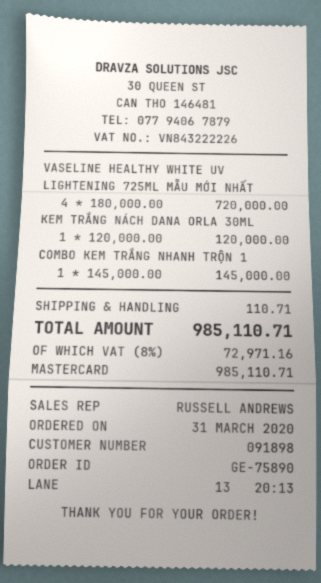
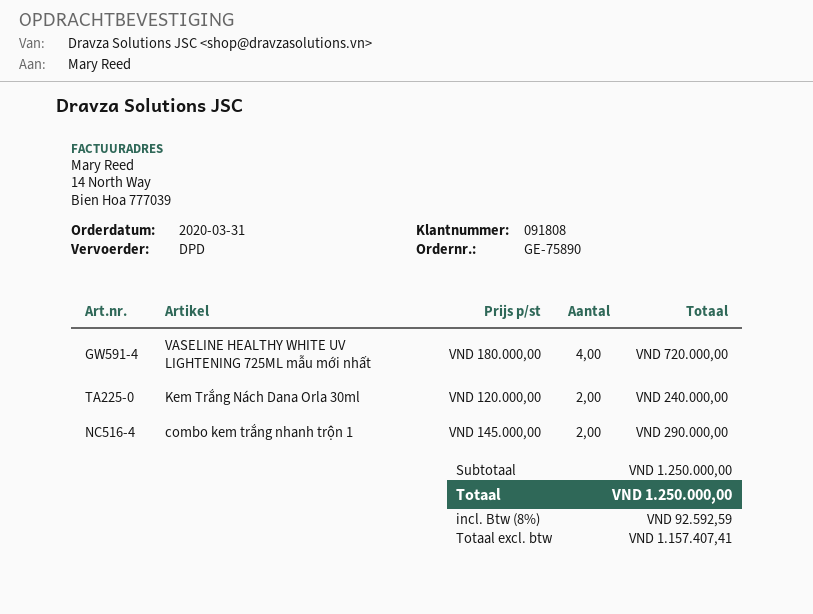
customer number: 091898 -> 091808
KEM TRẮNG NÁCH DANA ORLA 30ML: 1 x 120000.00 = 120000.00 -> 2 x 120000.00 = 240000.00
COMBO KEM TRẮNG NHANH TRỘN 1: 1 x 145000.00 = 145000.00 -> 2 x 145000.00 = 290000.00
shipping: 110.71 -> none
tax: 8% = 72971.16 -> 8% = 92592.59
total: 985110.71 -> 1250000.00

